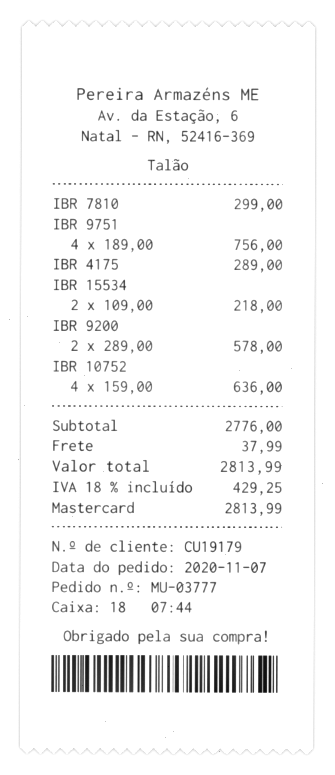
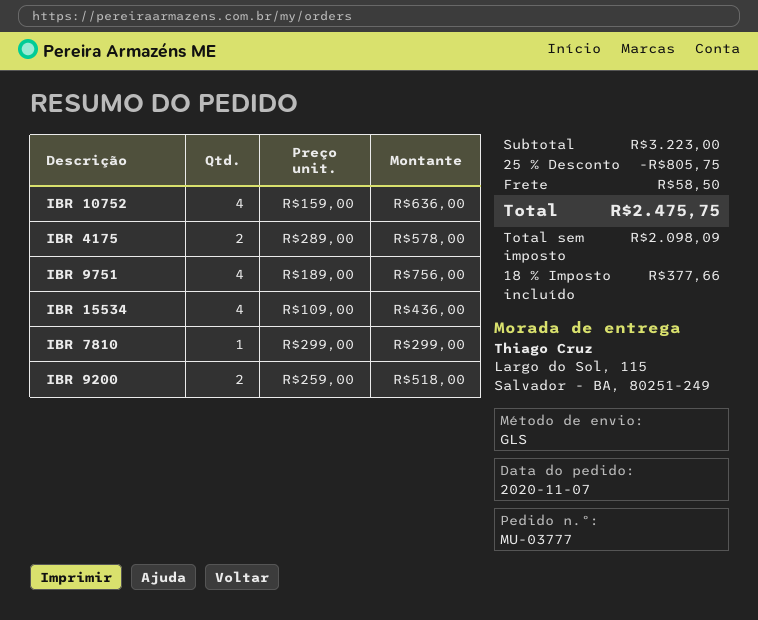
IBR 4175: 1 x 289.00 = 289.00 -> 2 x 289.00 = 578.00
IBR 15534: 2 x 109.00 = 218.00 -> 4 x 109.00 = 436.00
IBR 9200: 2 x 289.00 = 578.00 -> 2 x 259.00 = 518.00
subtotal: 2776.00 -> 3223.00
discount: none -> 25% = 805.75
shipping: 37.99 -> 58.50
tax: 18% = 429.25 -> 18% = 377.66
total: 2813.99 -> 2475.75

